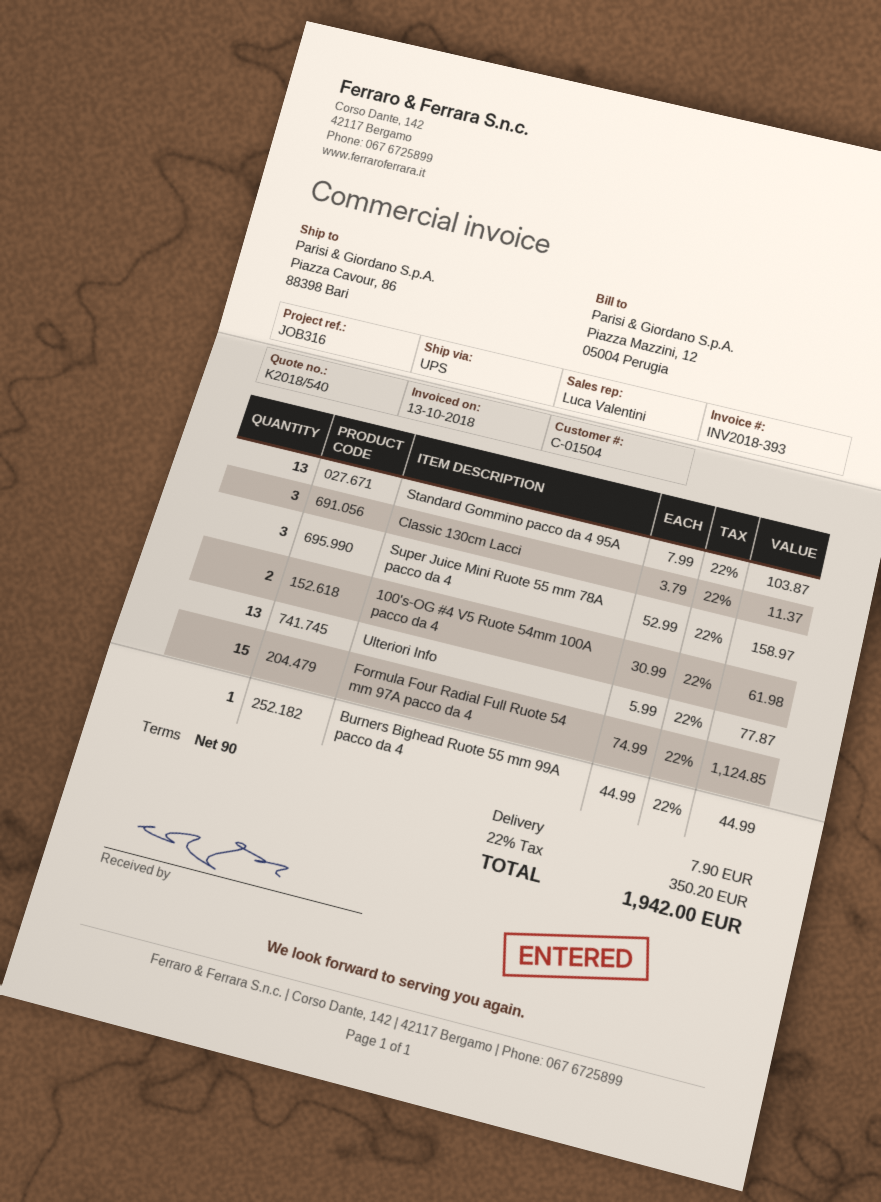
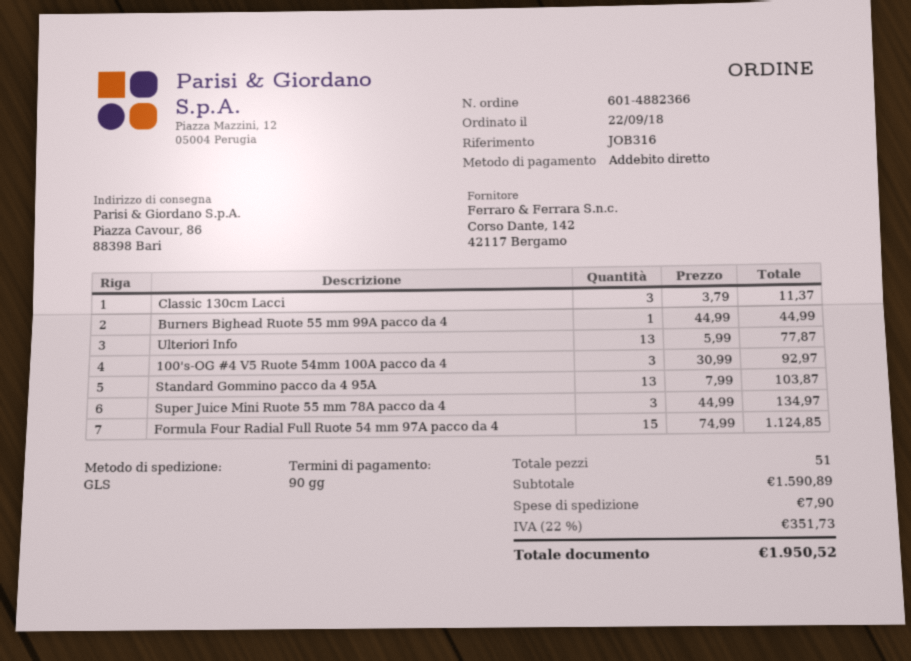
shipping method: UPS -> GLS
Super Juice Mini Ruote 55 mm 78A pacco da 4: 3 x 52.99 = 158.97 -> 3 x 44.99 = 134.97
100's-OG #4 V5 Ruote 54mm 100A pacco da 4: 2 x 30.99 = 61.98 -> 3 x 30.99 = 92.97
tax: 22% = 350.20 -> 22% = 351.73
total: 1942.00 -> 1950.52

